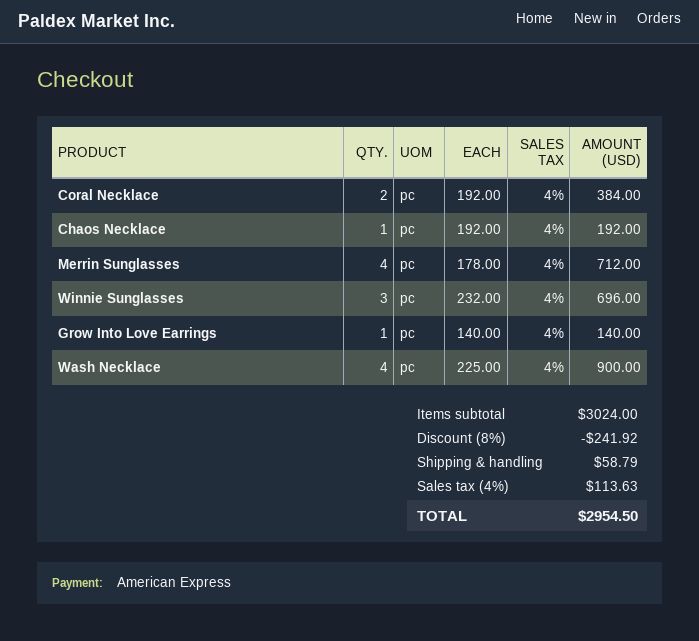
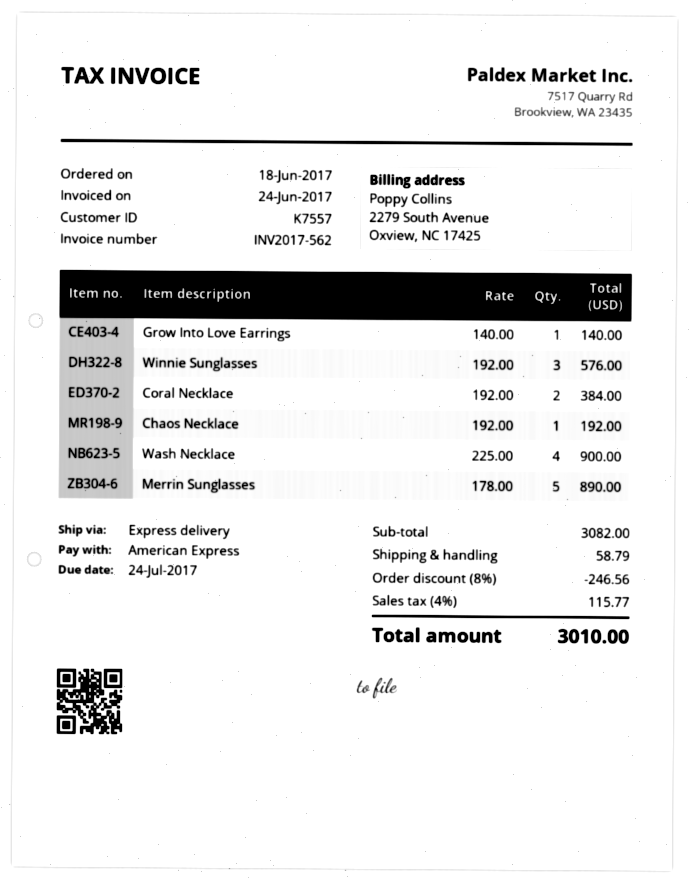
Merrin Sunglasses: 4 x 178.00 = 712.00 -> 5 x 178.00 = 890.00
Winnie Sunglasses: 3 x 232.00 = 696.00 -> 3 x 192.00 = 576.00
subtotal: 3024.00 -> 3082.00
discount: 8% = 241.92 -> 8% = 246.56
tax: 4% = 113.63 -> 4% = 115.77
total: 2954.50 -> 3010.00

